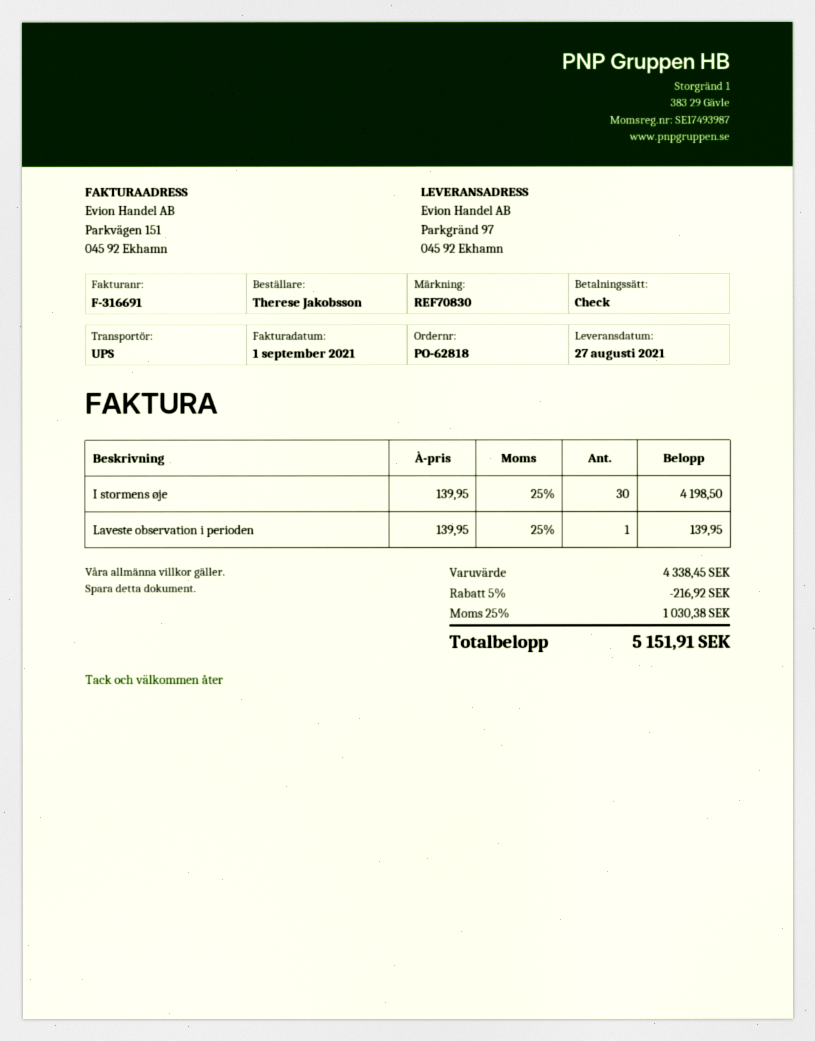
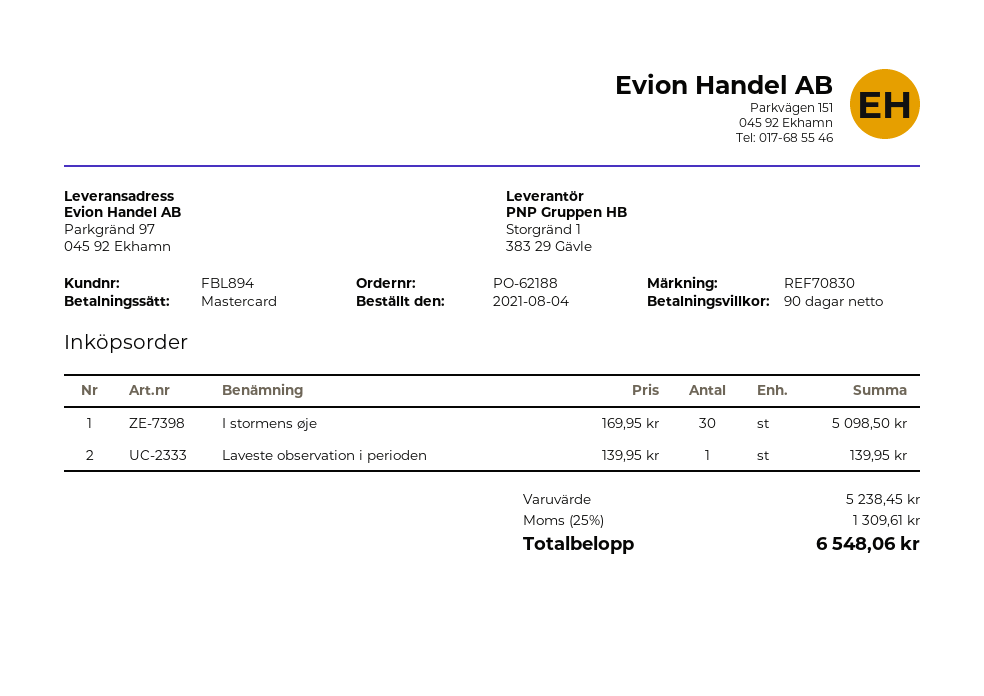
order number: PO-62818 -> PO-62188
payment method: cheque -> Mastercard
I stormens øje: 30 x 139.95 = 4198.50 -> 30 x 169.95 = 5098.50
subtotal: 4338.45 -> 5238.45
discount: 5% = 216.92 -> none
tax: 25% = 1030.38 -> 25% = 1309.61
total: 5151.91 -> 6548.06

